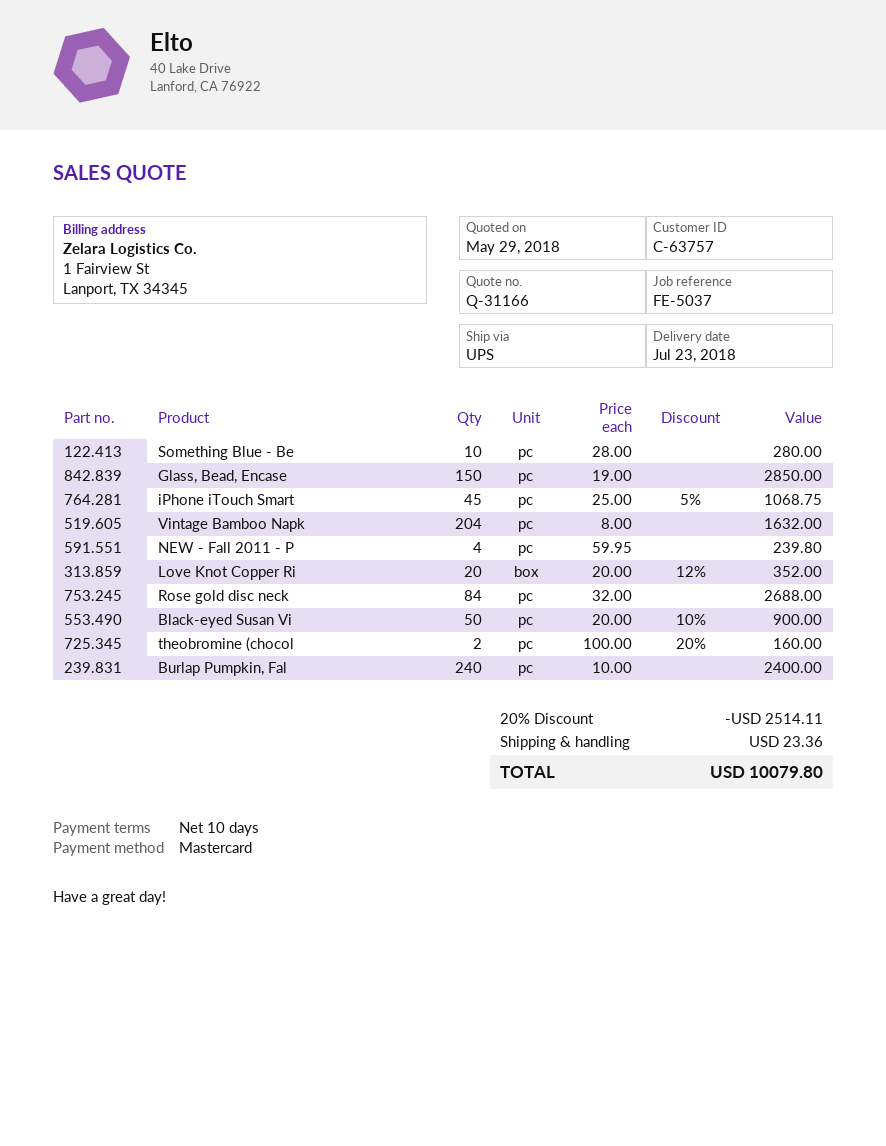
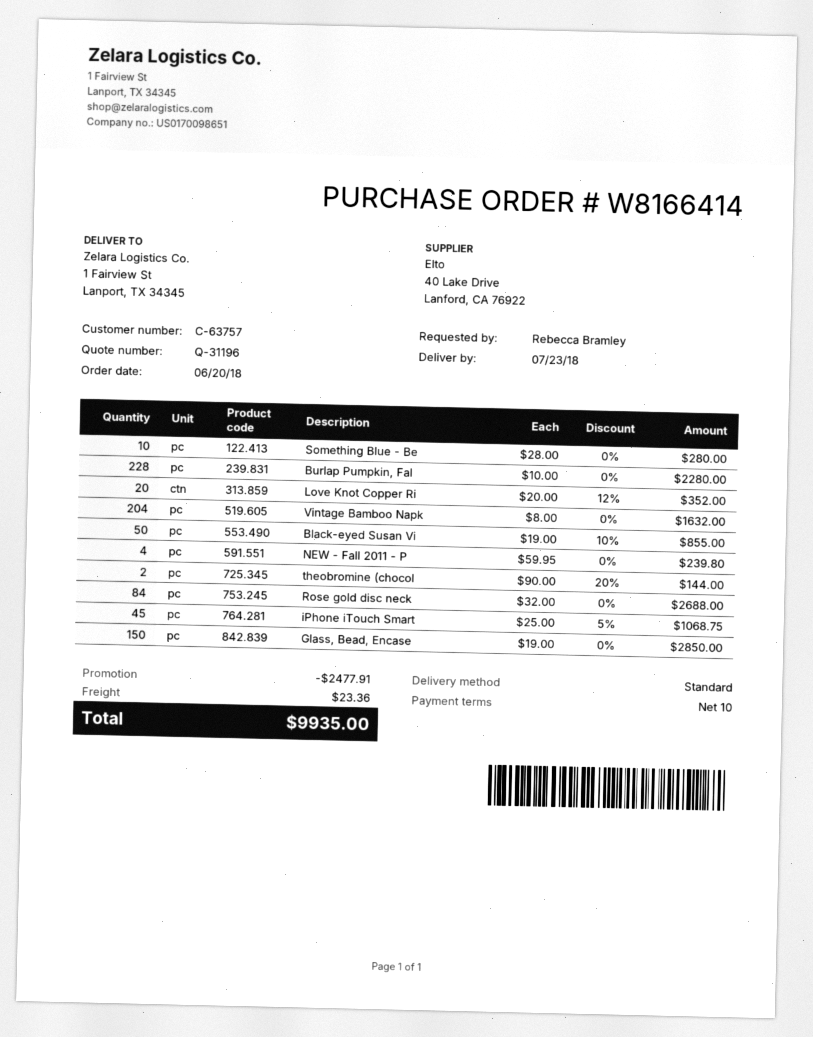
quote number: Q-31166 -> Q-31196
shipping method: UPS -> standard
Black-eyed Susan Vi: 50 x 20.00 - 10% = 900.00 -> 50 x 19.00 - 10% = 855.00
theobromine (chocol: 2 x 100.00 - 20% = 160.00 -> 2 x 90.00 - 20% = 144.00
Burlap Pumpkin, Fal: 240 x 10.00 = 2400.00 -> 228 x 10.00 = 2280.00
discount: 2514.11 -> 2477.91
total: 10079.80 -> 9935.00

